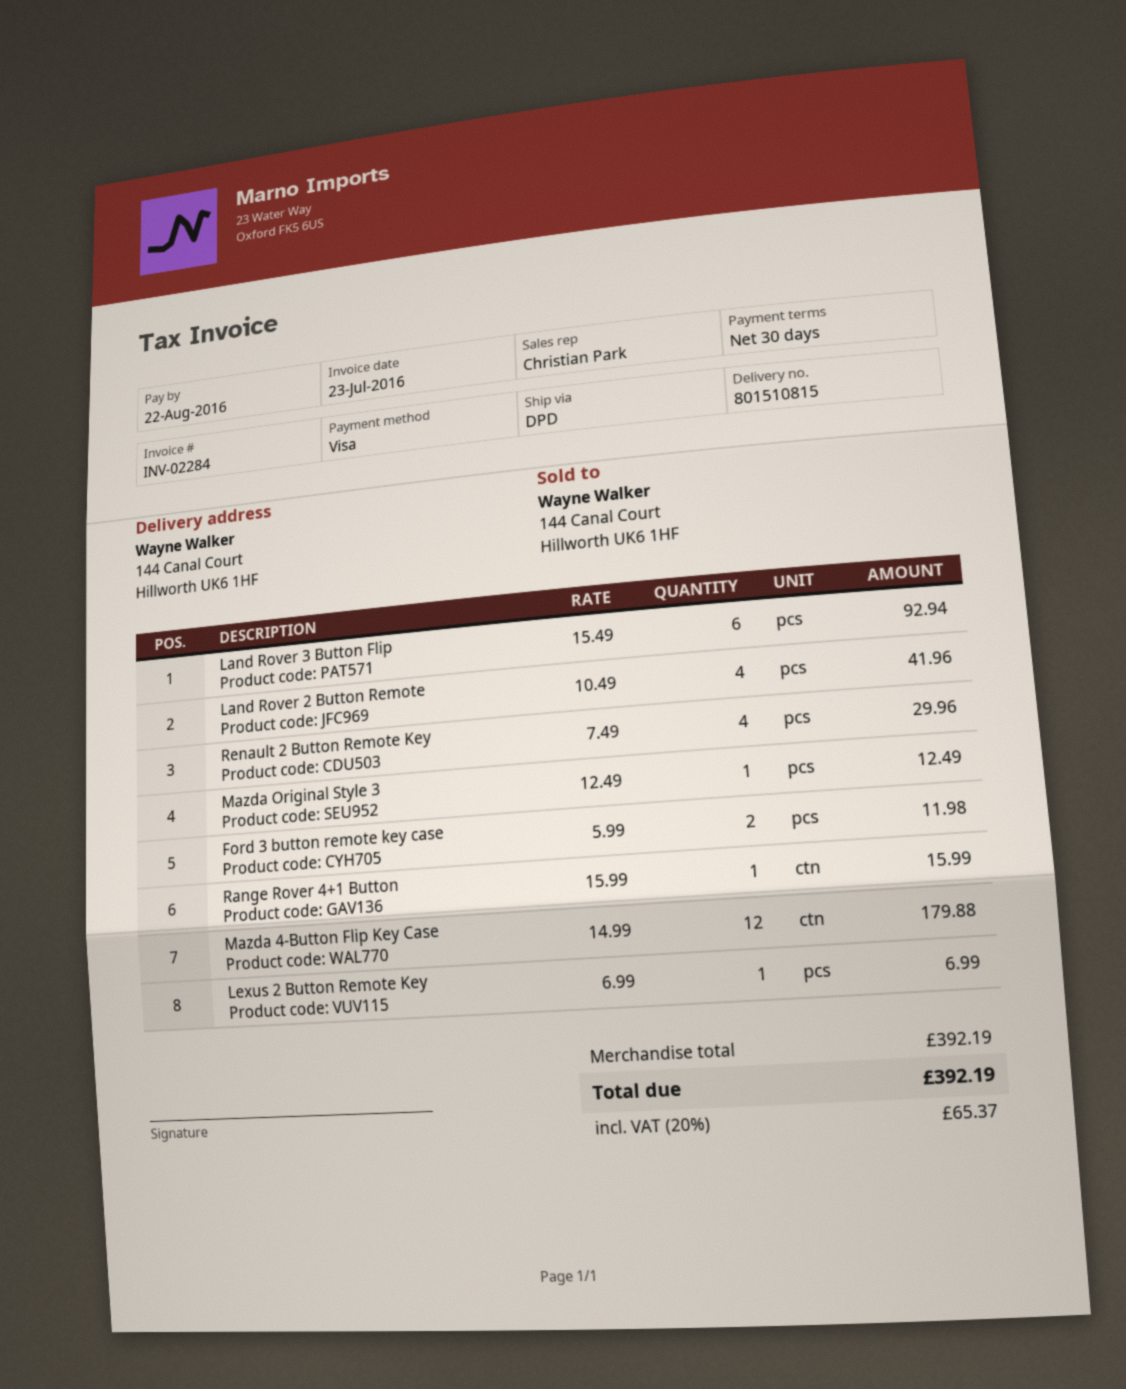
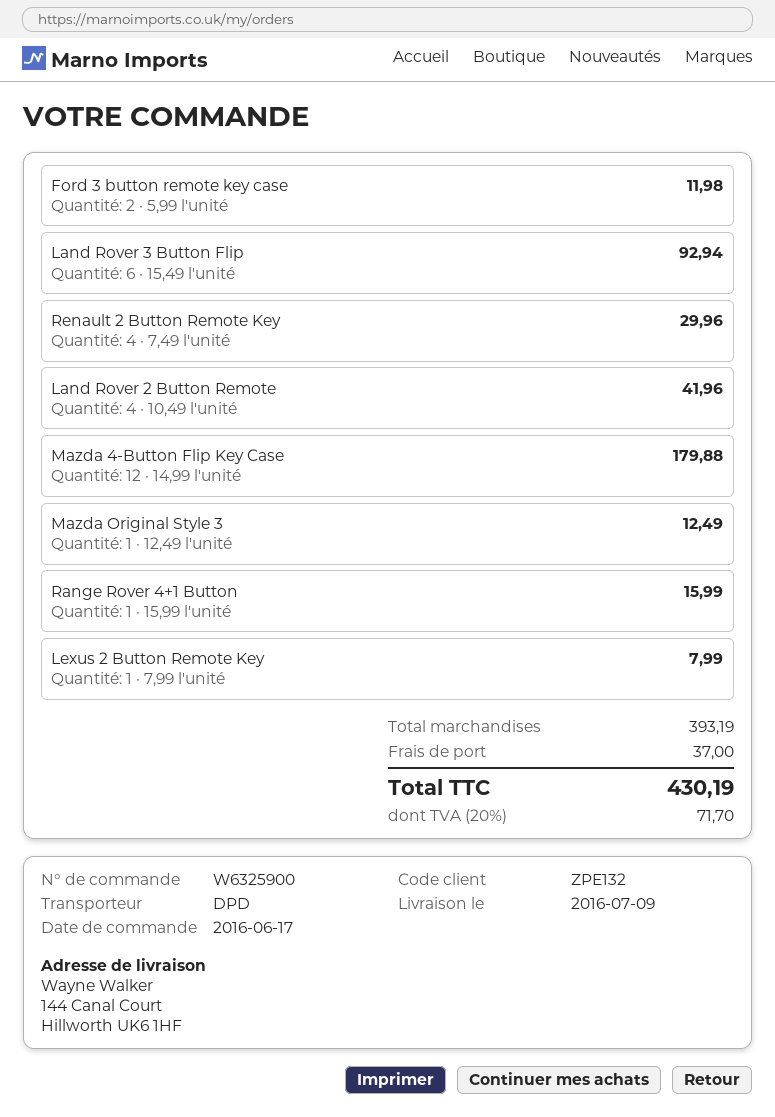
Lexus 2 Button Remote Key: 1 x 6.99 = 6.99 -> 1 x 7.99 = 7.99
subtotal: 392.19 -> 393.19
shipping: none -> 37.00
tax: 20% = 65.37 -> 20% = 71.70
total: 392.19 -> 430.19

